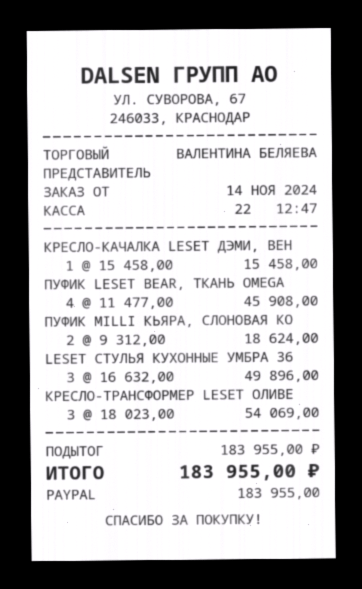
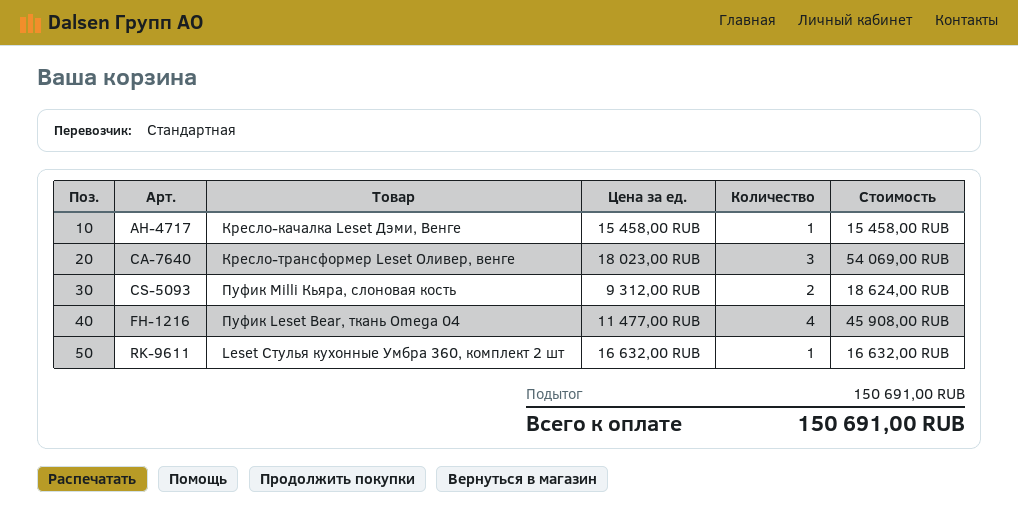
LESET СТУЛЬЯ КУХОННЫЕ УМБРА 36: 3 x 16632.00 = 49896.00 -> 1 x 16632.00 = 16632.00
subtotal: 183955.00 -> 150691.00
total: 183955.00 -> 150691.00

